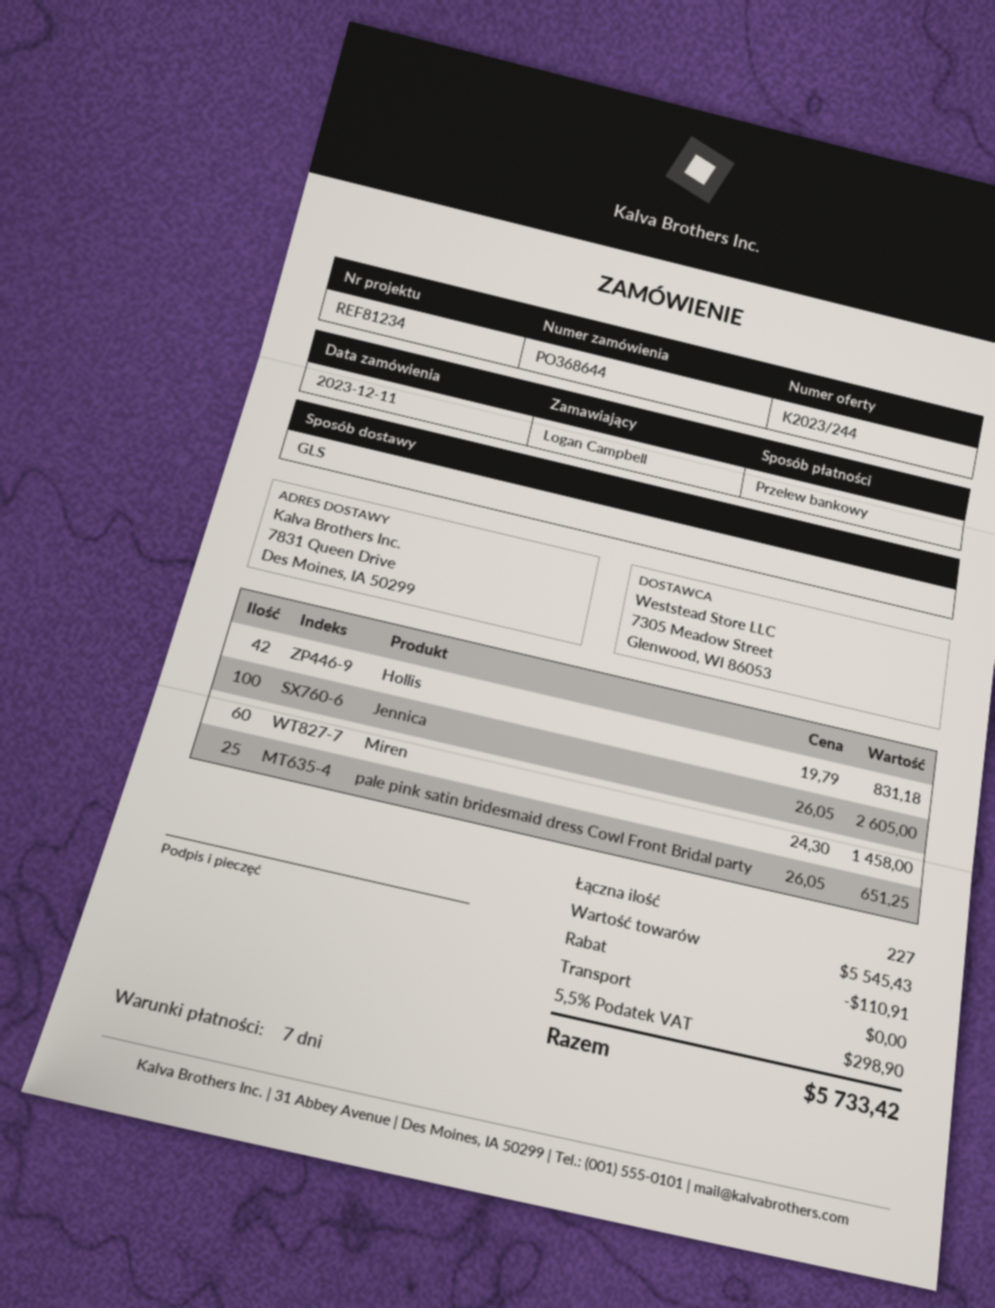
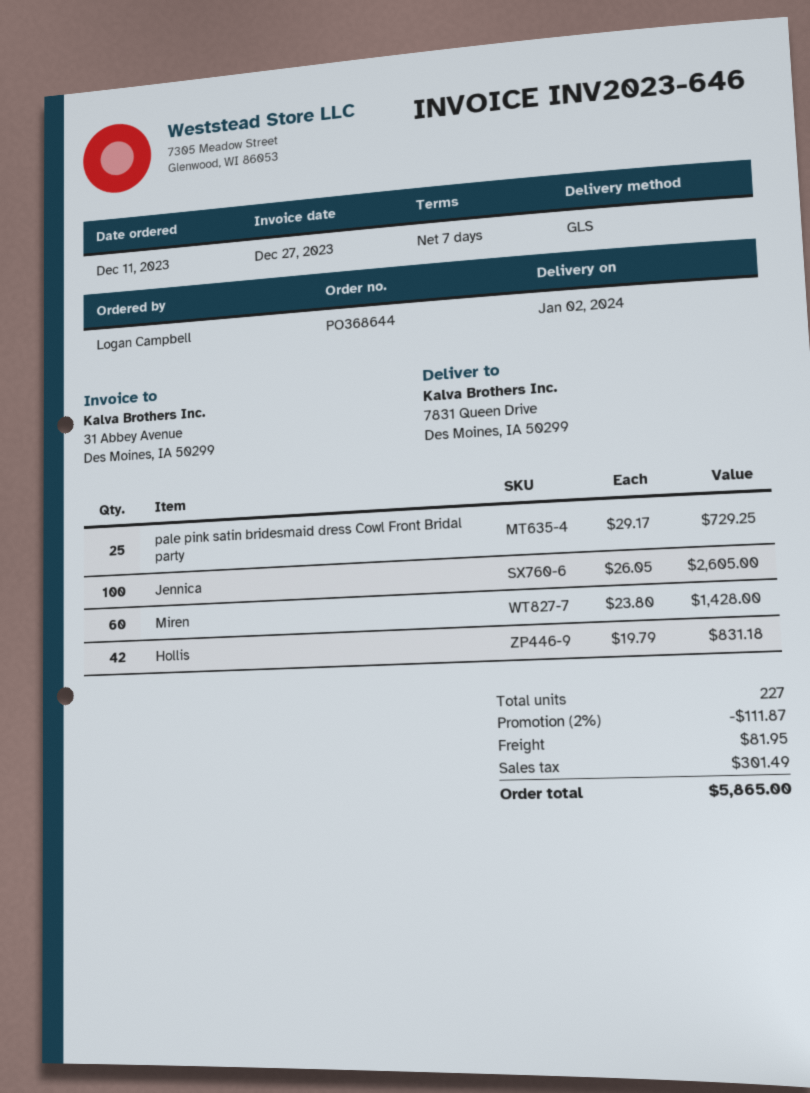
Miren: 60 x 24.30 = 1458.00 -> 60 x 23.80 = 1428.00
pale pink satin bridesmaid dress Cowl Front Bridal party: 25 x 26.05 = 651.25 -> 25 x 29.17 = 729.25
discount: 110.91 -> 111.87
shipping: 0.00 -> 81.95
tax: 298.90 -> 301.49
total: 5733.42 -> 5865.00

